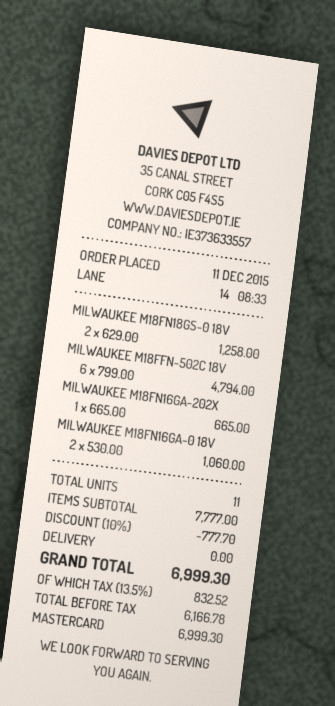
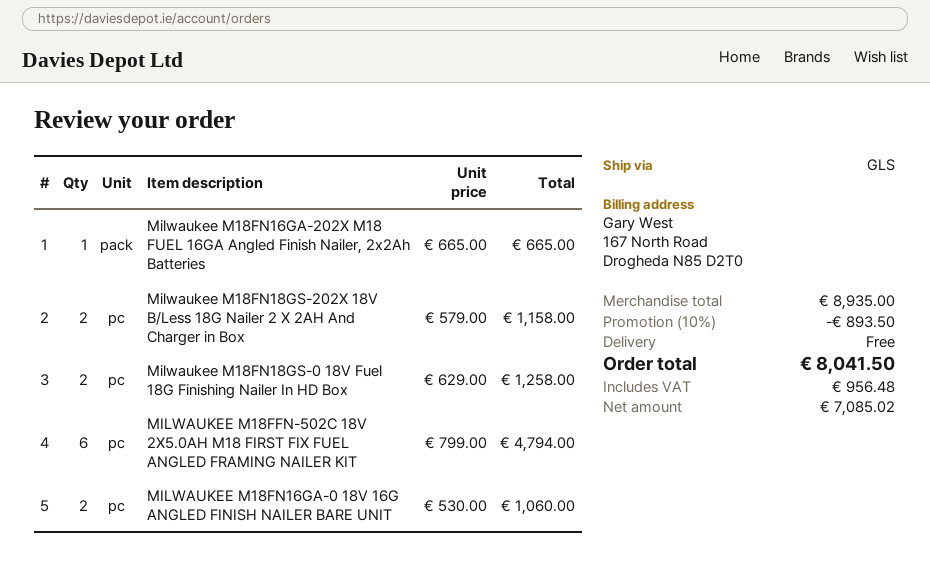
Milwaukee M18FN18GS-202X 18V B/Less 18G Nailer 2 X 2AH And Charger in Box: none -> 2 x 579.00 = 1158.00
subtotal: 7777.00 -> 8935.00
discount: 10% = 777.70 -> 10% = 893.50
net: 6166.78 -> 7085.02
tax: 832.52 -> 956.48
total: 6999.30 -> 8041.50

